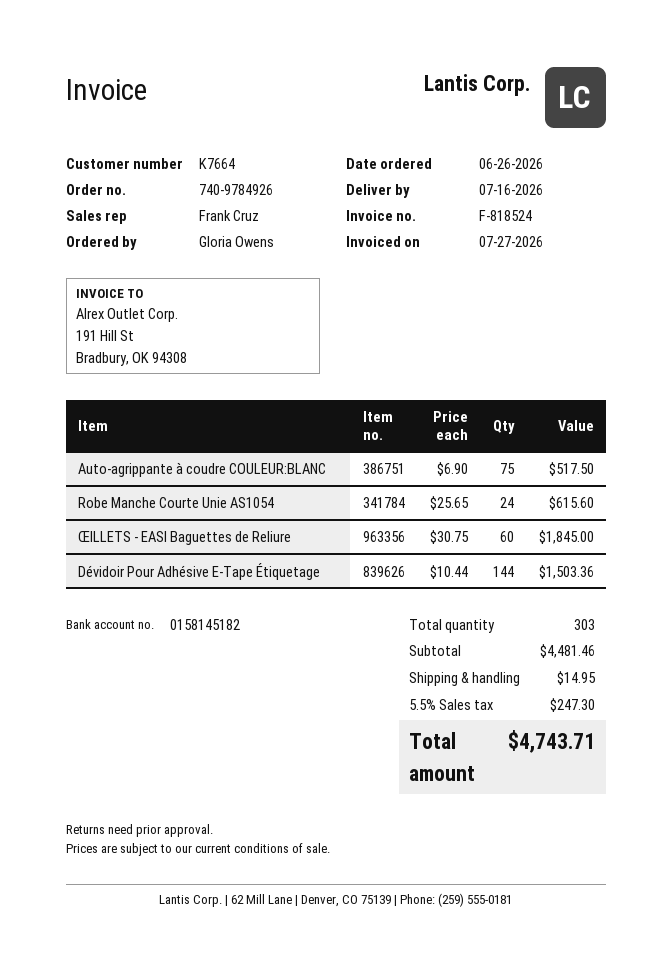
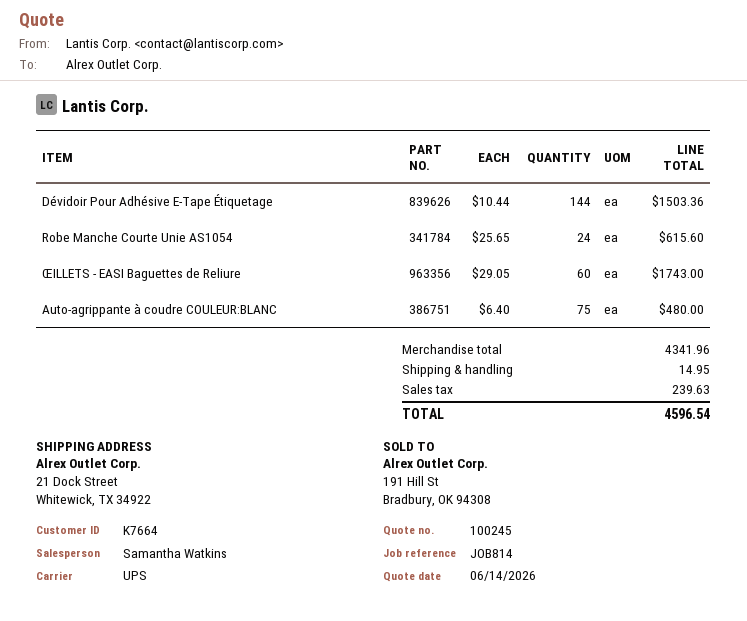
sales rep: Frank Cruz -> Samantha Watkins
Auto-agrippante à coudre COULEUR:BLANC: 75 x 6.90 = 517.50 -> 75 x 6.40 = 480.00
ŒILLETS - EASI Baguettes de Reliure: 60 x 30.75 = 1845.00 -> 60 x 29.05 = 1743.00
subtotal: 4481.46 -> 4341.96
tax: 247.30 -> 239.63
total: 4743.71 -> 4596.54

